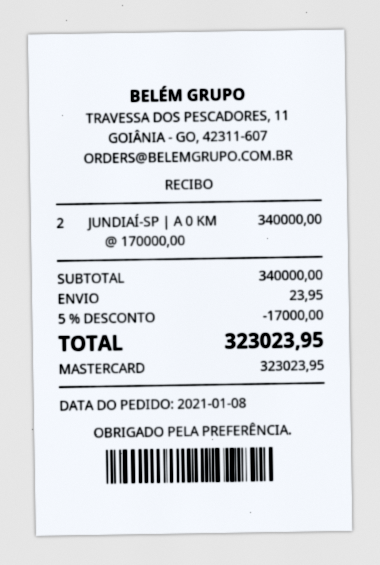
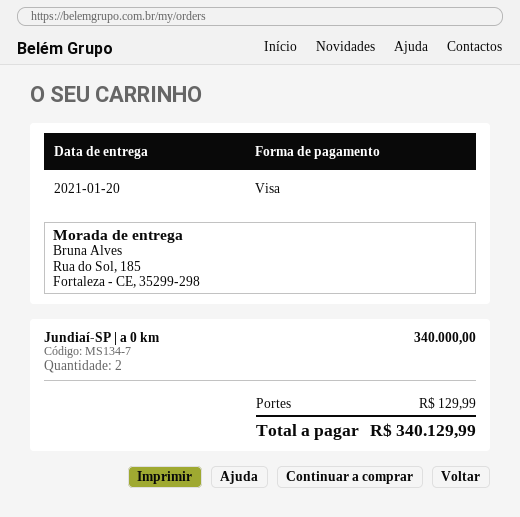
payment method: Mastercard -> Visa
discount: 5% = 17000.00 -> none
shipping: 23.95 -> 129.99
total: 323023.95 -> 340129.99

